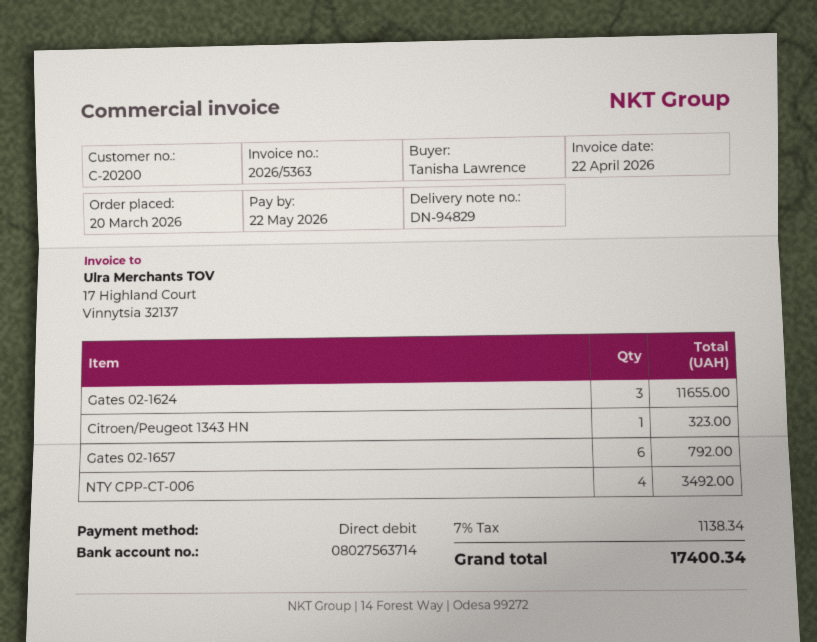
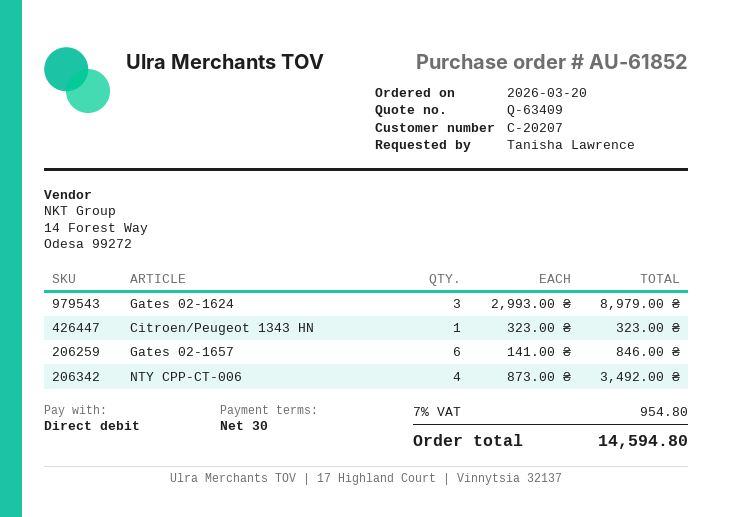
customer number: C-20200 -> C-20207
Gates 02-1624: 3 for 11655.00 -> 3 for 8979.00
Gates 02-1657: 6 for 792.00 -> 6 for 846.00
tax: 7% = 1138.34 -> 7% = 954.80
total: 17400.34 -> 14594.80

